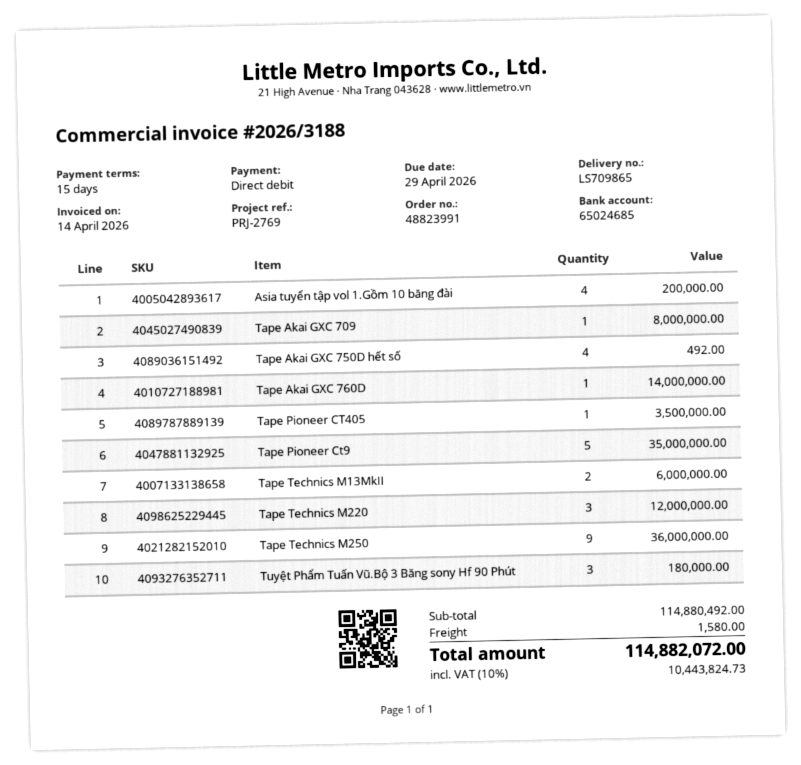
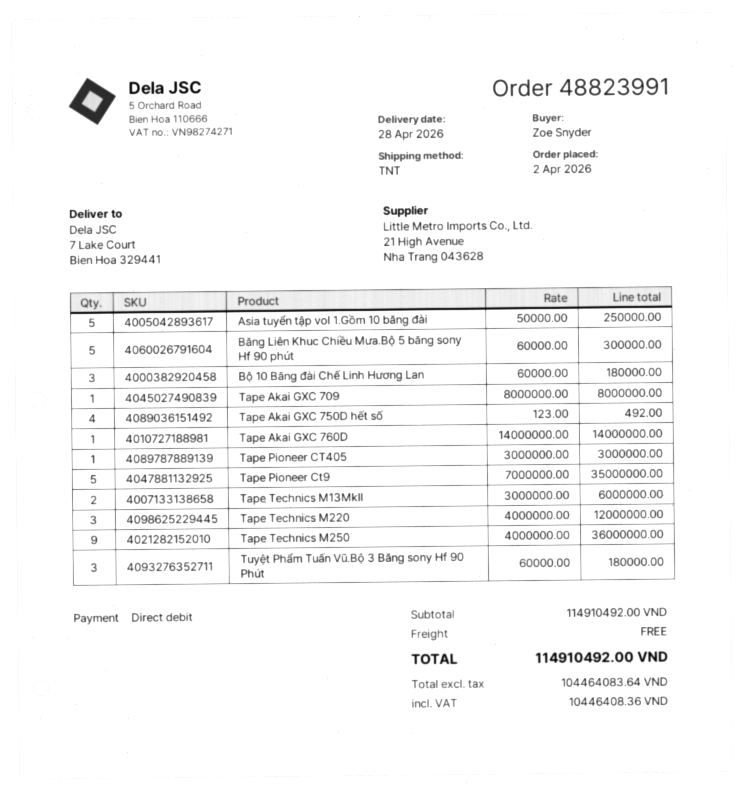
Asia tuyển tập vol 1.Gồm 10 băng đài: 4 for 200000.00 -> 5 for 250000.00
Tape Pioneer CT405: 1 for 3500000.00 -> 1 for 3000000.00
Băng Liên Khuc Chiều Mưa.Bộ 5 băng sony Hf 90 phút: none -> 5 for 300000.00
Bộ 10 Băng đài Chế Linh Hương Lan: none -> 3 for 180000.00
subtotal: 114880492.00 -> 114910492.00
shipping: 1580.00 -> 0.00
tax: 10443824.73 -> 10446408.36
total: 114882072.00 -> 114910492.00

